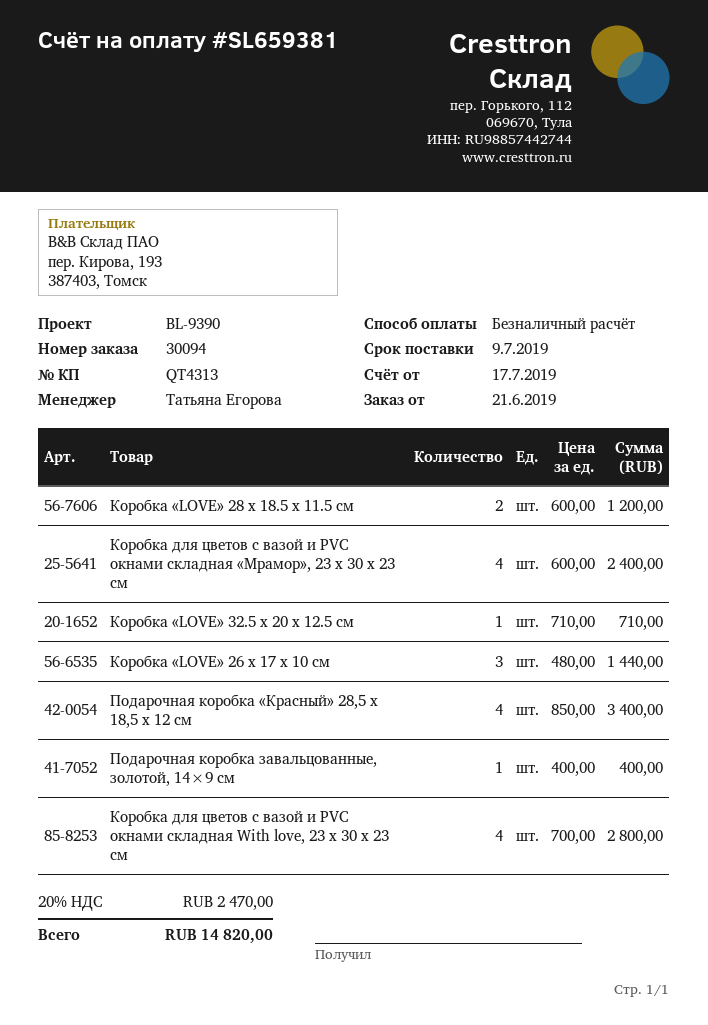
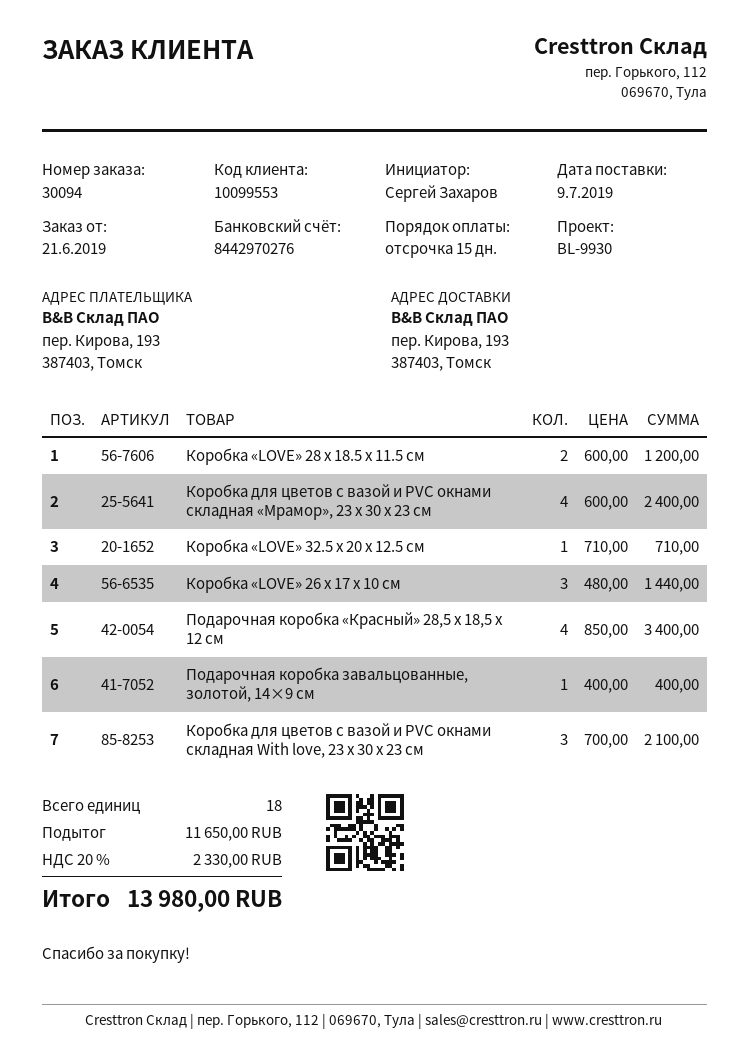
reference: BL-9390 -> BL-9930
Коробка для цветов с вазой и PVC окнами складная With love, 23 х 30 х 23 см: 4 x 700.00 = 2800.00 -> 3 x 700.00 = 2100.00
tax: 20% = 2470.00 -> 20% = 2330.00
total: 14820.00 -> 13980.00

